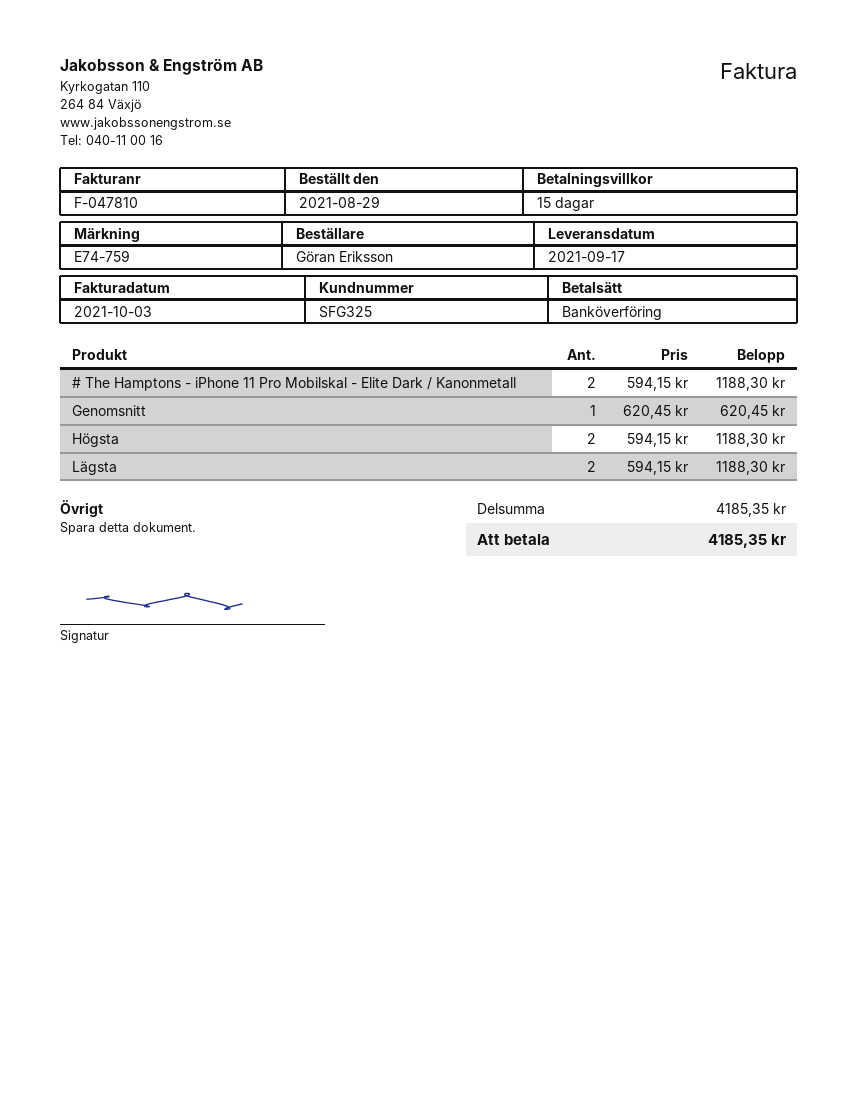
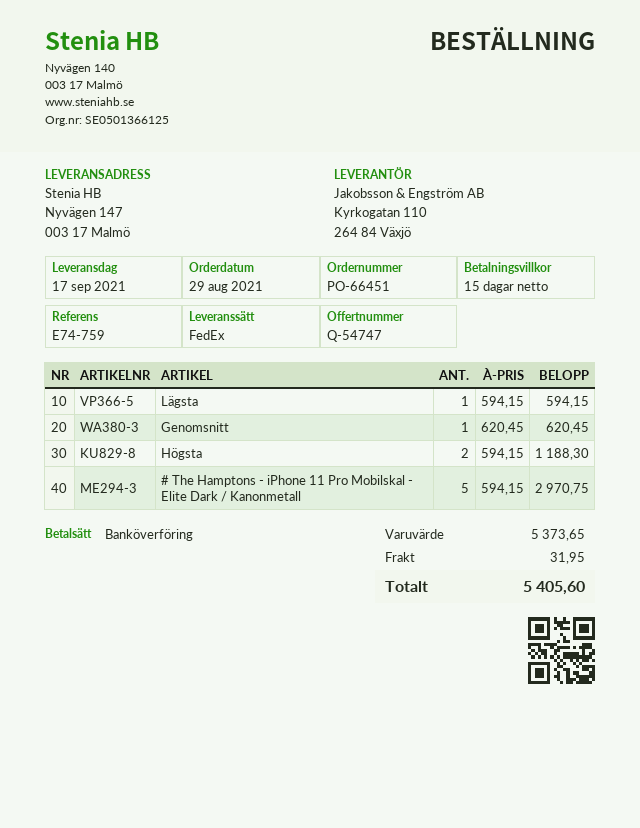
# The Hamptons - iPhone 11 Pro Mobilskal - Elite Dark / Kanonmetall: 2 x 594.15 = 1188.30 -> 5 x 594.15 = 2970.75
Lägsta: 2 x 594.15 = 1188.30 -> 1 x 594.15 = 594.15
subtotal: 4185.35 -> 5373.65
shipping: none -> 31.95
total: 4185.35 -> 5405.60

